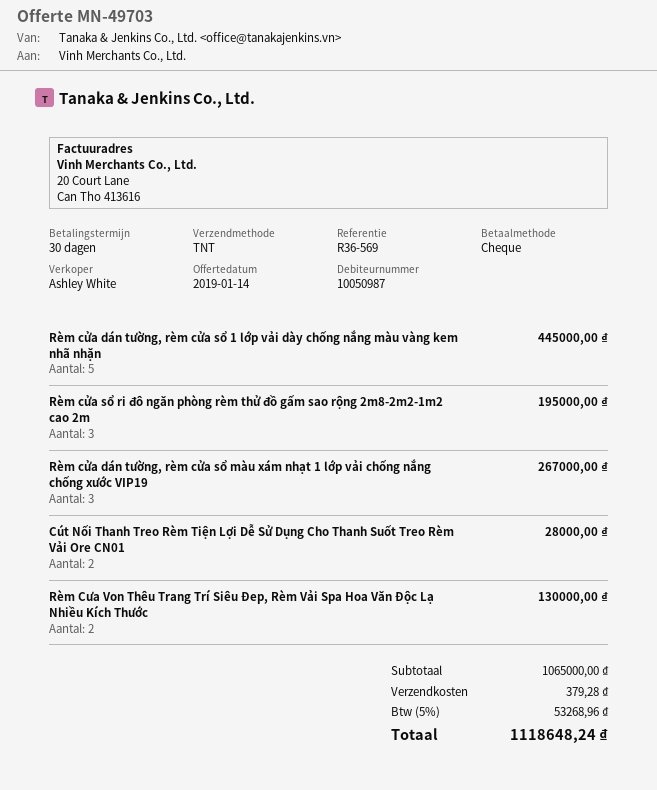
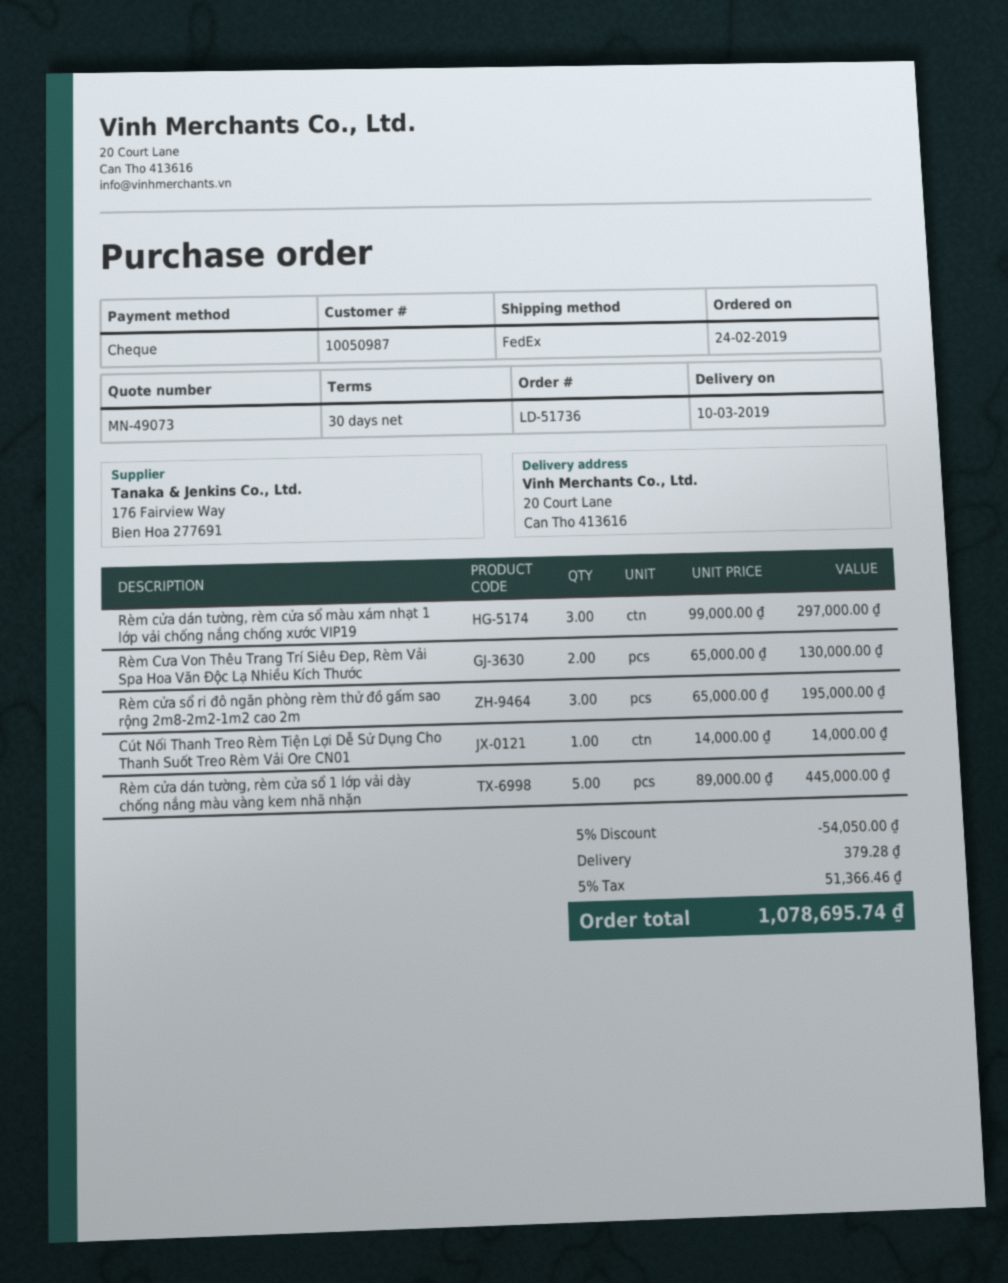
quote number: MN-49703 -> MN-49073
shipping method: TNT -> FedEx
Rèm cửa dán tường, rèm cửa sổ màu xám nhạt 1 lớp vải chống nắng chống xước VIP19: 3 for 267000.00 -> 3 for 297000.00
Cút Nối Thanh Treo Rèm Tiện Lợi Dễ Sử Dụng Cho Thanh Suốt Treo Rèm Vải Ore CN01: 2 for 28000.00 -> 1 for 14000.00
discount: none -> 5% = 54050.00
tax: 5% = 53268.96 -> 5% = 51366.46
total: 1118648.24 -> 1078695.74

